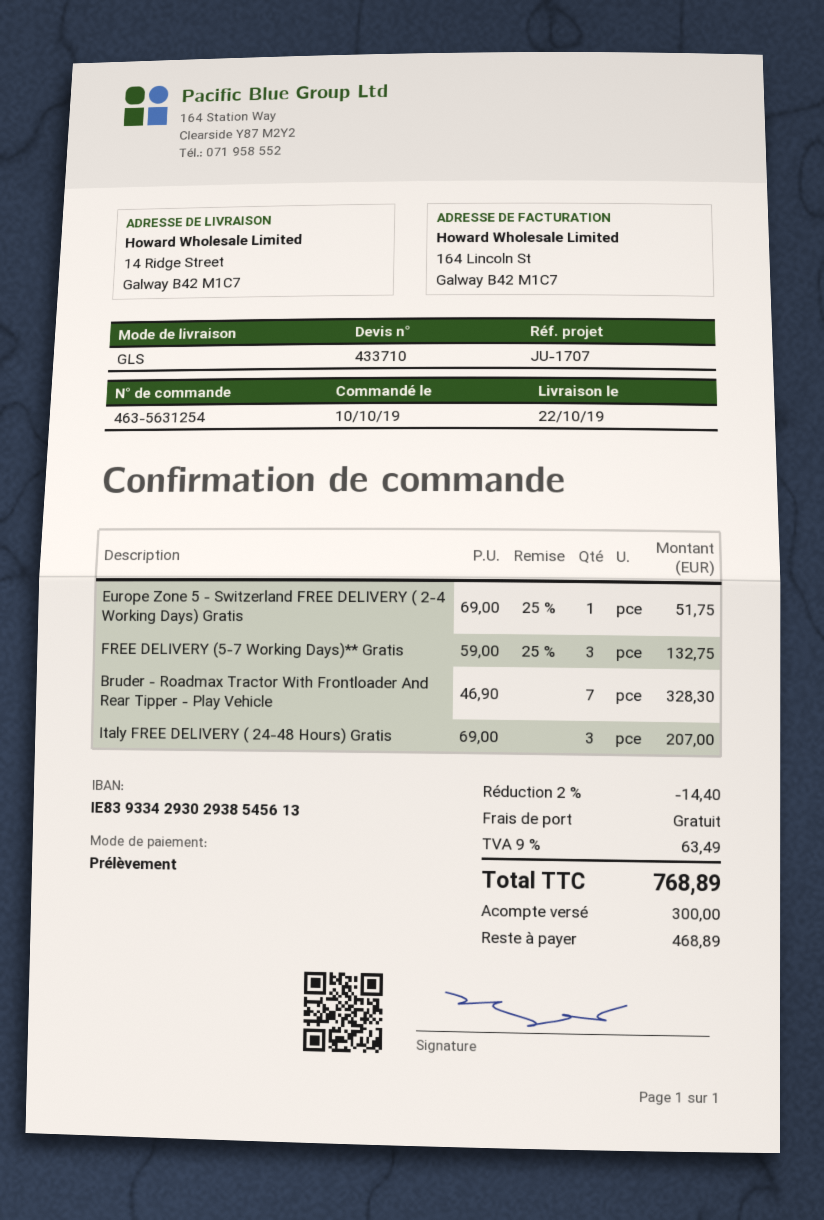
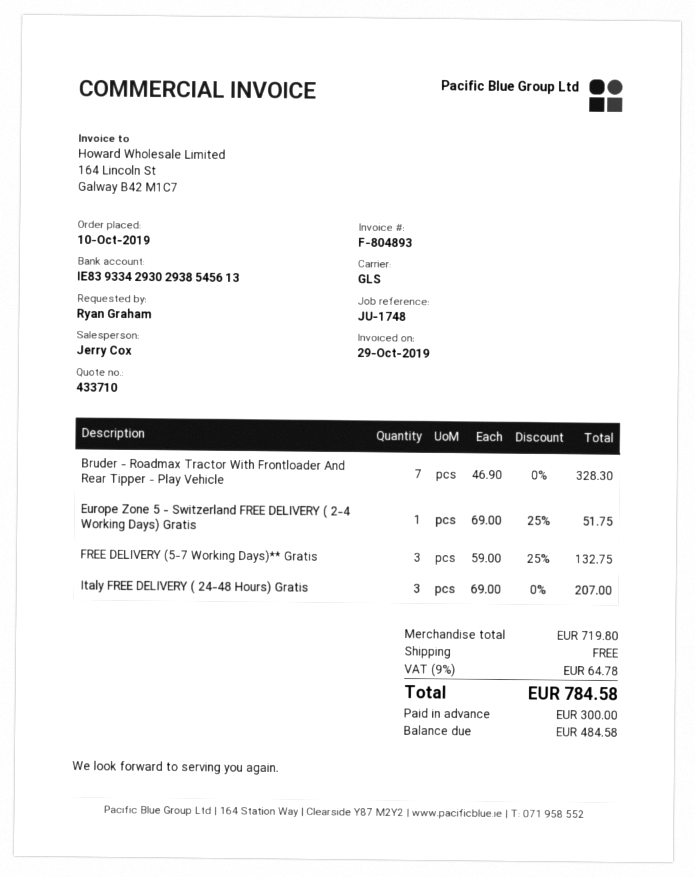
reference: JU-1707 -> JU-1748
discount: 2% = 14.40 -> none
tax: 9% = 63.49 -> 9% = 64.78
total: 768.89 -> 784.58
balance: 468.89 -> 484.58

